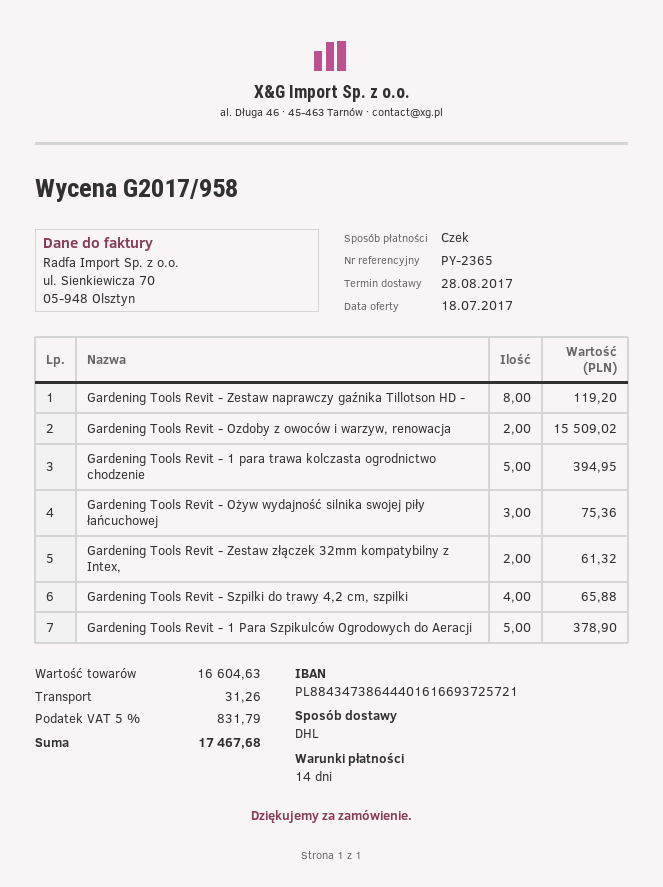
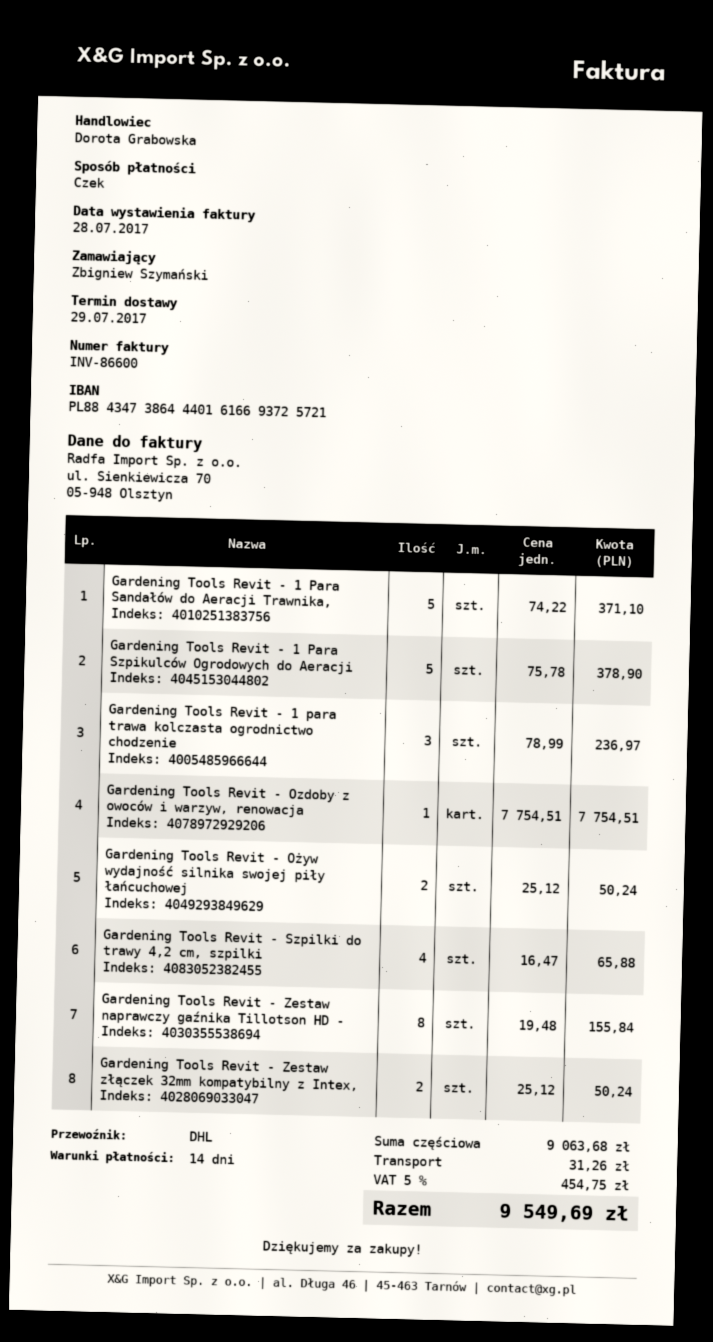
delivery date: 2017-08-28 -> 2017-07-29
Gardening Tools Revit - Zestaw naprawczy gaźnika Tillotson HD -: 8 for 119.20 -> 8 for 155.84
Gardening Tools Revit - Ozdoby z owoców i warzyw, renowacja: 2 for 15509.02 -> 1 for 7754.51
Gardening Tools Revit - 1 para trawa kolczasta ogrodnictwo chodzenie: 5 for 394.95 -> 3 for 236.97
Gardening Tools Revit - Ożyw wydajność silnika swojej piły łańcuchowej: 3 for 75.36 -> 2 for 50.24
Gardening Tools Revit - Zestaw złączek 32mm kompatybilny z Intex,: 2 for 61.32 -> 2 for 50.24
Gardening Tools Revit - 1 Para Sandałów do Aeracji Trawnika,: none -> 5 for 371.10
subtotal: 16604.63 -> 9063.68
tax: 5% = 831.79 -> 5% = 454.75
total: 17467.68 -> 9549.69

